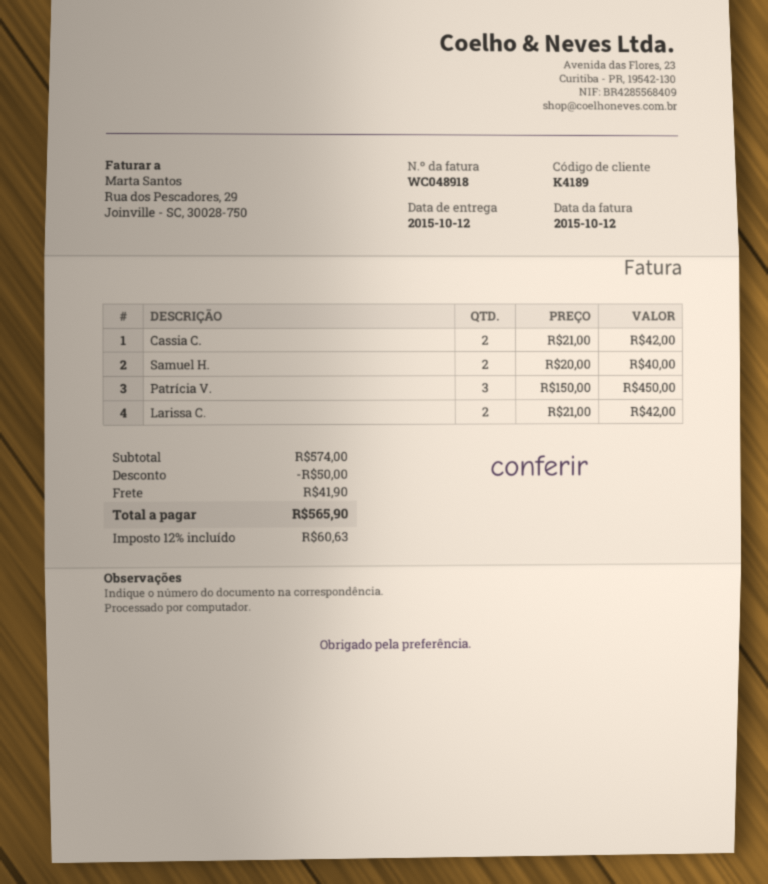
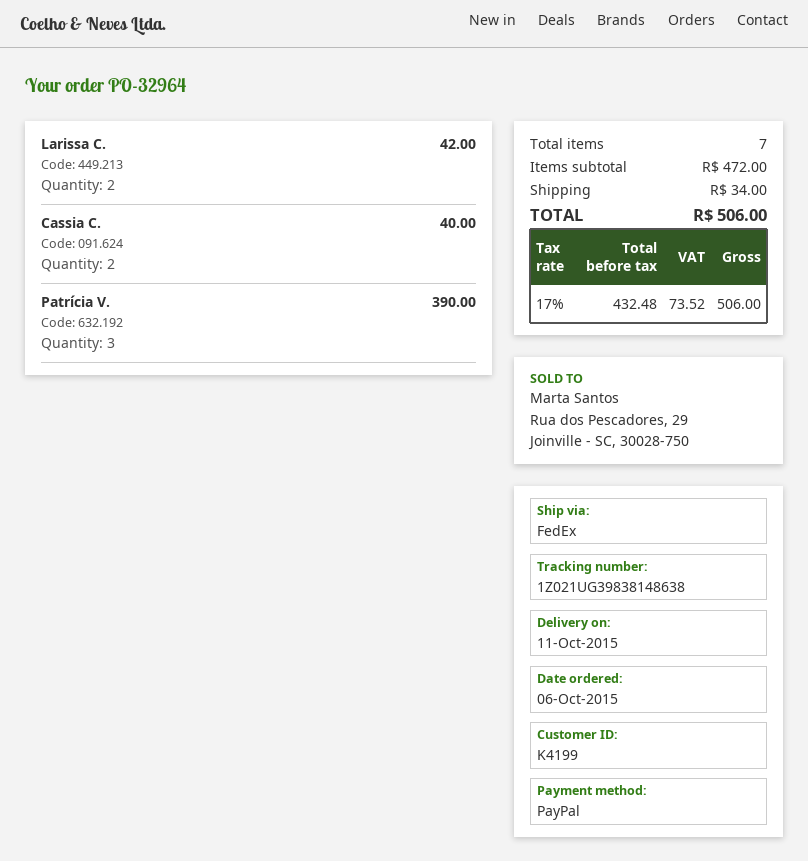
delivery date: 2015-10-12 -> 2015-10-11
customer number: K4189 -> K4199
Cassia C.: 2 for 42.00 -> 2 for 40.00
Samuel H.: 2 for 40.00 -> none
Patrícia V.: 3 for 450.00 -> 3 for 390.00
subtotal: 574.00 -> 472.00
discount: 50.00 -> none
shipping: 41.90 -> 34.00
tax: 12% = 60.63 -> 17% = 73.52
total: 565.90 -> 506.00

